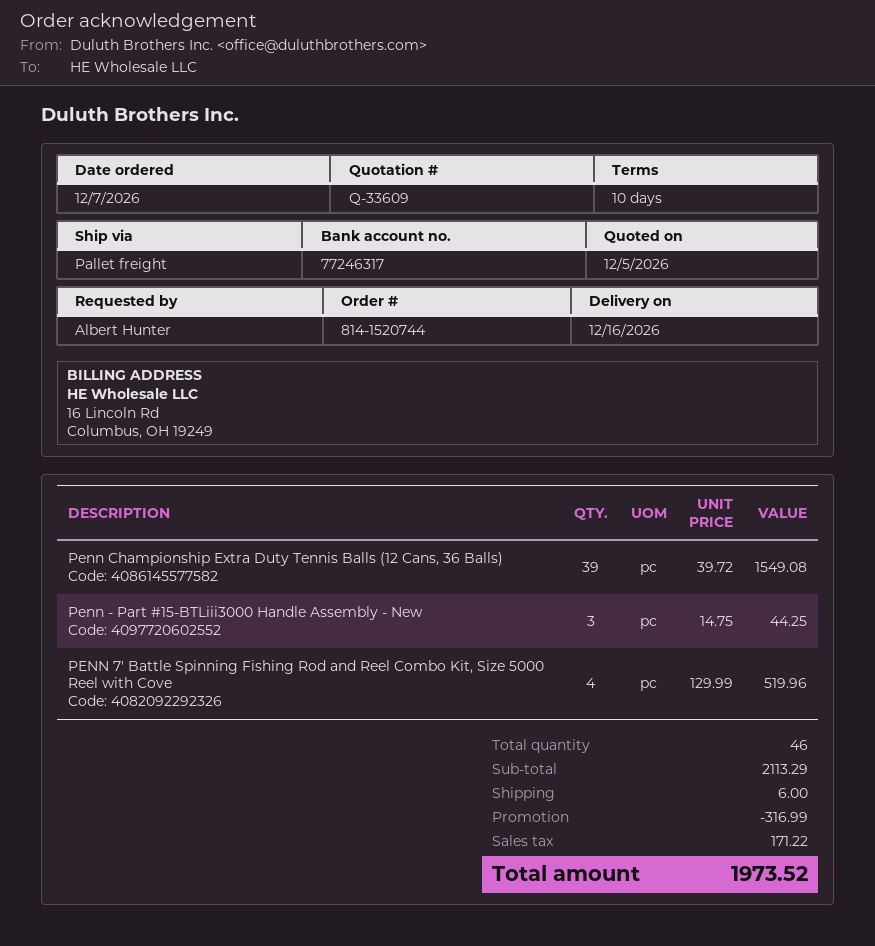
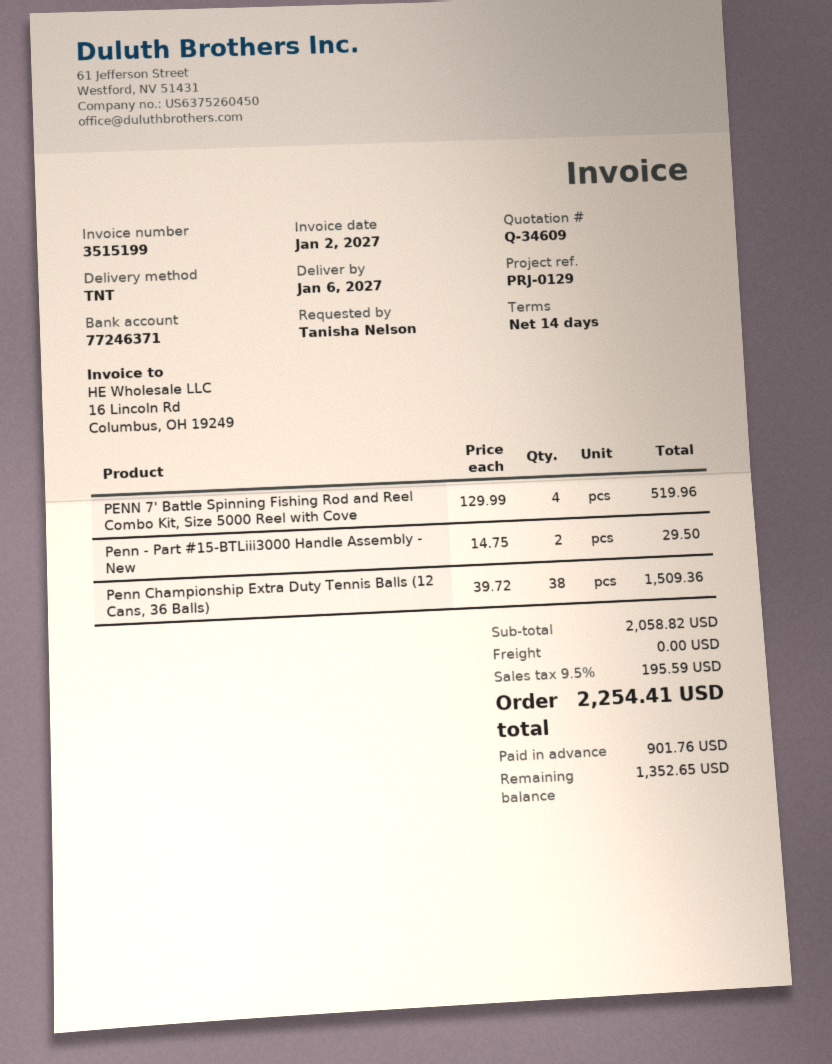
quote number: Q-33609 -> Q-34609
delivery date: 2026-12-16 -> 2027-01-06
payment terms: 10 days -> 14 days
ordered by: Albert Hunter -> Tanisha Nelson
bank account: 77246317 -> 77246371
shipping method: pallet freight -> TNT
Penn Championship Extra Duty Tennis Balls (12 Cans, 36 Balls): 39 x 39.72 = 1549.08 -> 38 x 39.72 = 1509.36
Penn - Part #15-BTLiii3000 Handle Assembly - New: 3 x 14.75 = 44.25 -> 2 x 14.75 = 29.50
subtotal: 2113.29 -> 2058.82
discount: 316.99 -> none
shipping: 6.00 -> 0.00
tax: 171.22 -> 195.59
total: 1973.52 -> 2254.41

